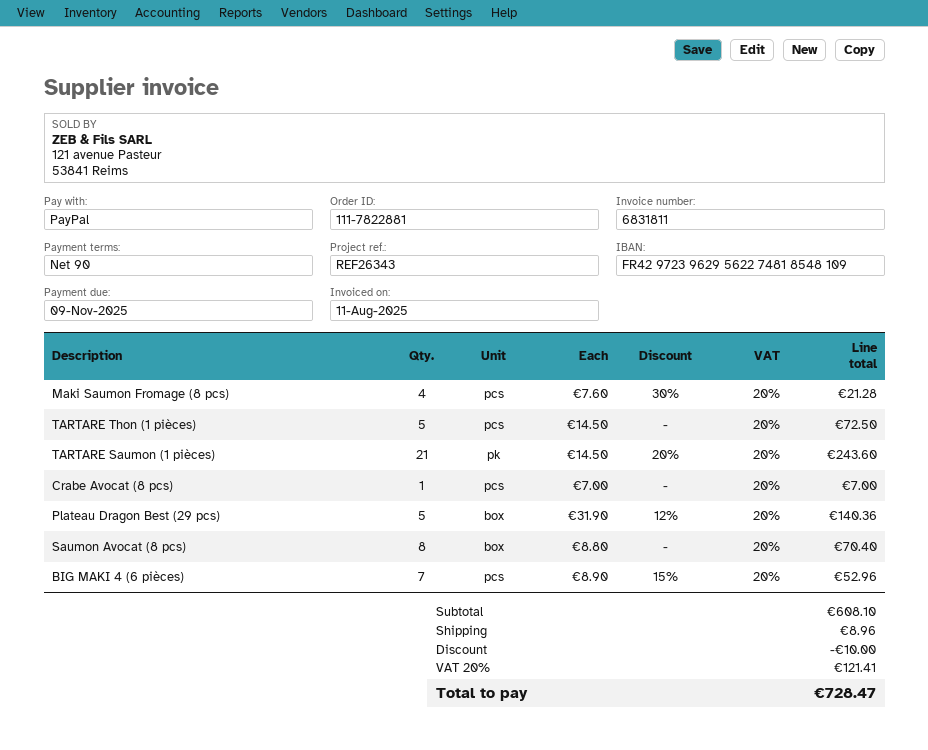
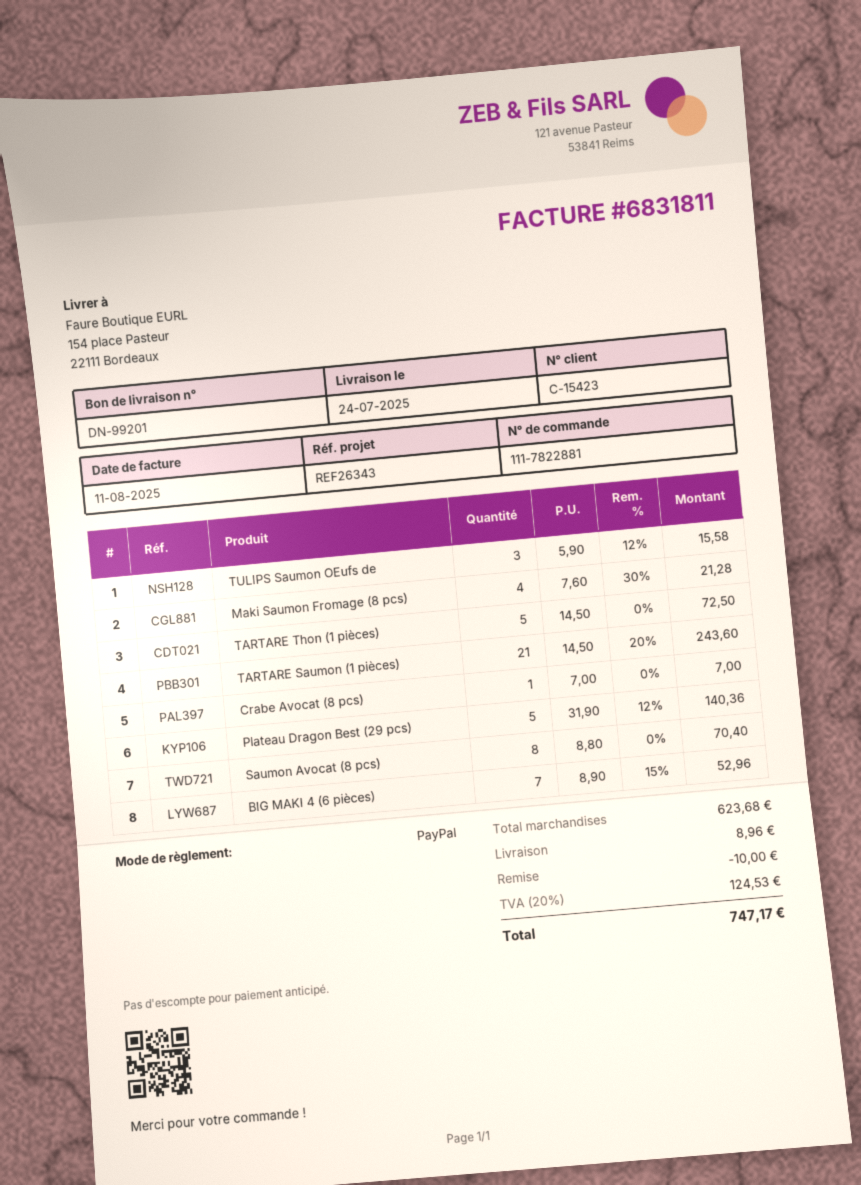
TULIPS Saumon OEufs de: none -> 3 x 5.90 - 12% = 15.58
subtotal: 608.10 -> 623.68
tax: 20% = 121.41 -> 20% = 124.53
total: 728.47 -> 747.17

